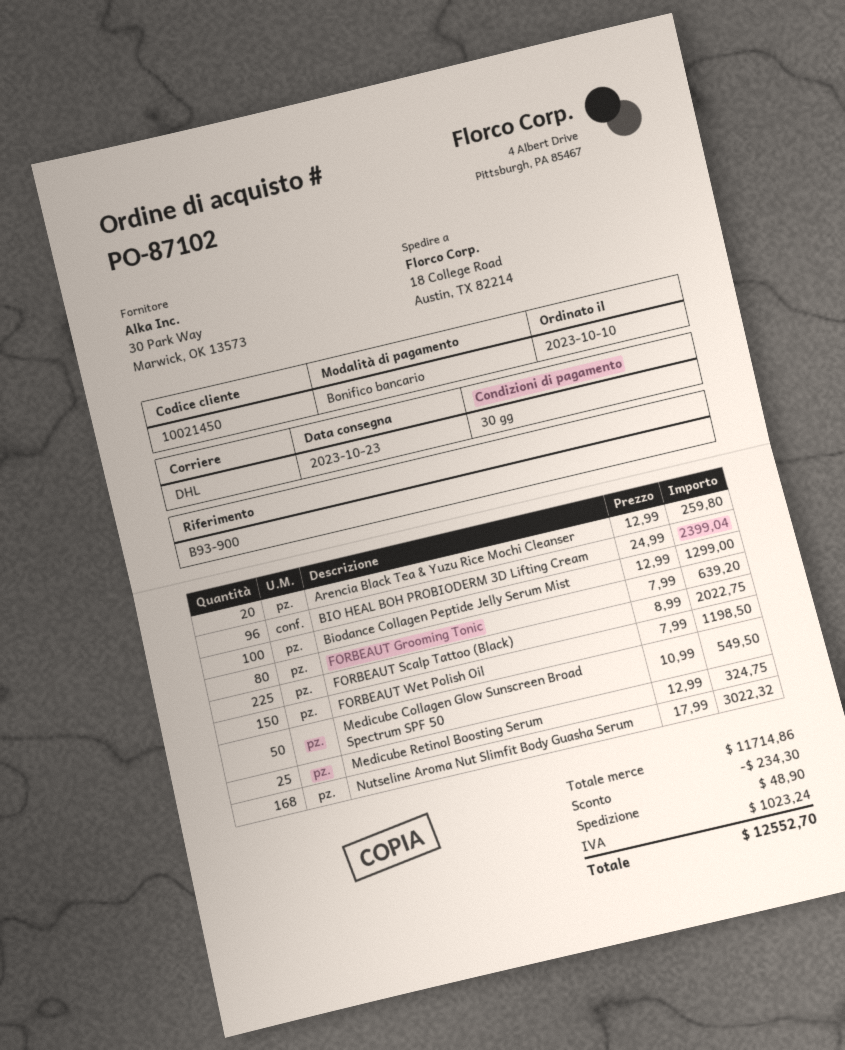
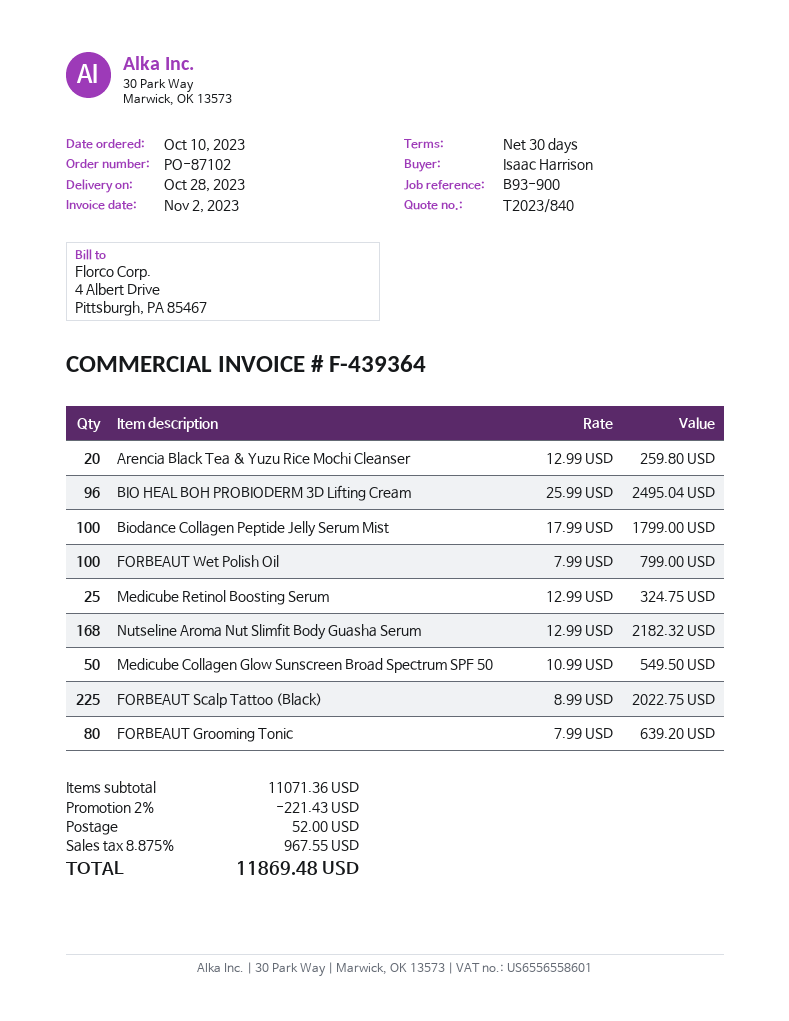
delivery date: 2023-10-23 -> 2023-10-28
BIO HEAL BOH PROBIODERM 3D Lifting Cream: 96 x 24.99 = 2399.04 -> 96 x 25.99 = 2495.04
Biodance Collagen Peptide Jelly Serum Mist: 100 x 12.99 = 1299.00 -> 100 x 17.99 = 1799.00
FORBEAUT Wet Polish Oil: 150 x 7.99 = 1198.50 -> 100 x 7.99 = 799.00
Nutseline Aroma Nut Slimfit Body Guasha Serum: 168 x 17.99 = 3022.32 -> 168 x 12.99 = 2182.32
subtotal: 11714.86 -> 11071.36
discount: 234.30 -> 221.43
shipping: 48.90 -> 52.00
tax: 1023.24 -> 967.55
total: 12552.70 -> 11869.48

